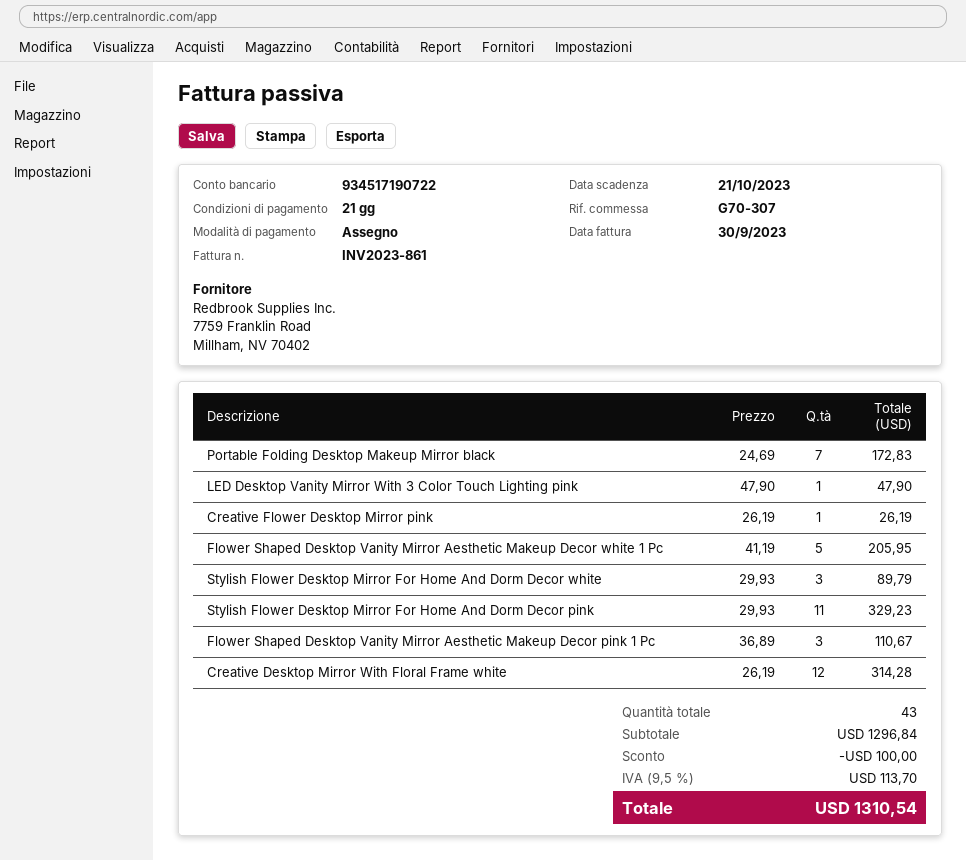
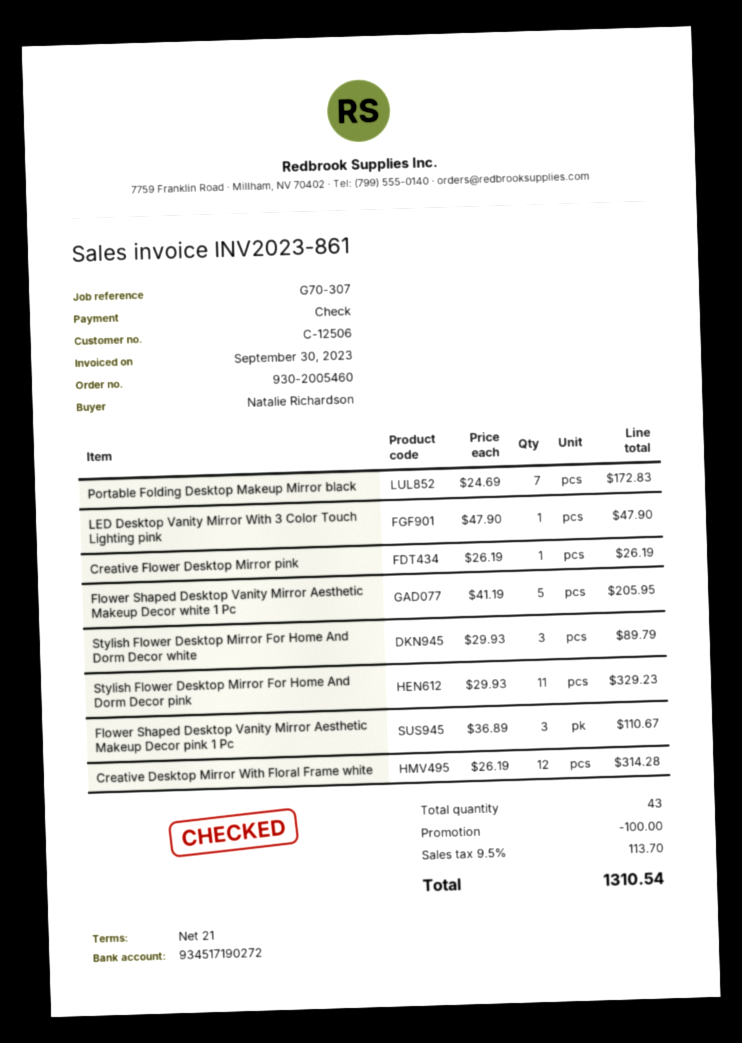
bank account: 934517190722 -> 934517190272

